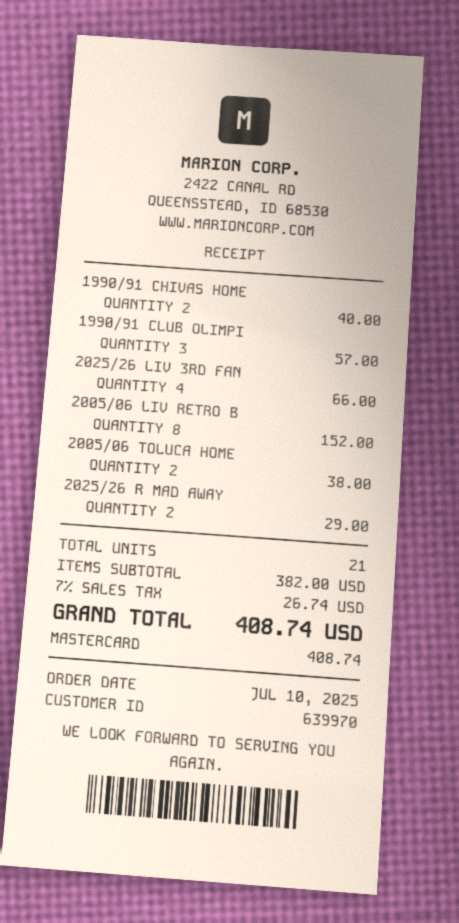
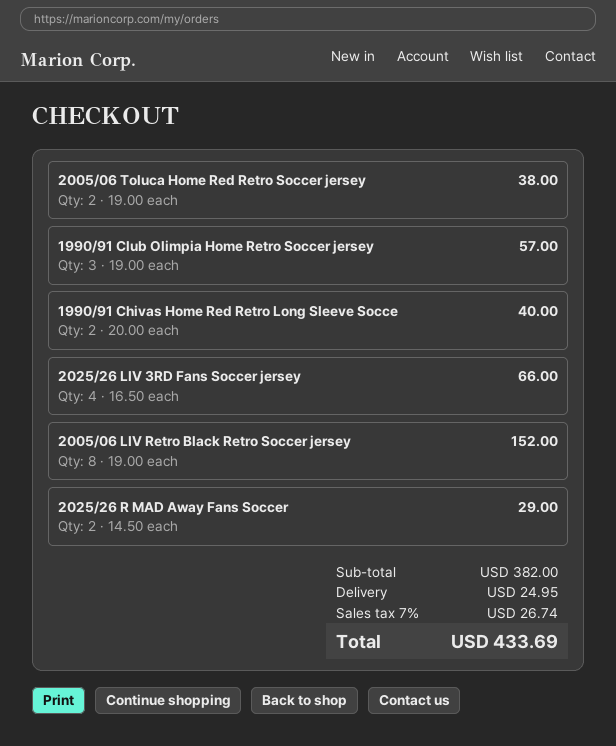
shipping: none -> 24.95
total: 408.74 -> 433.69

